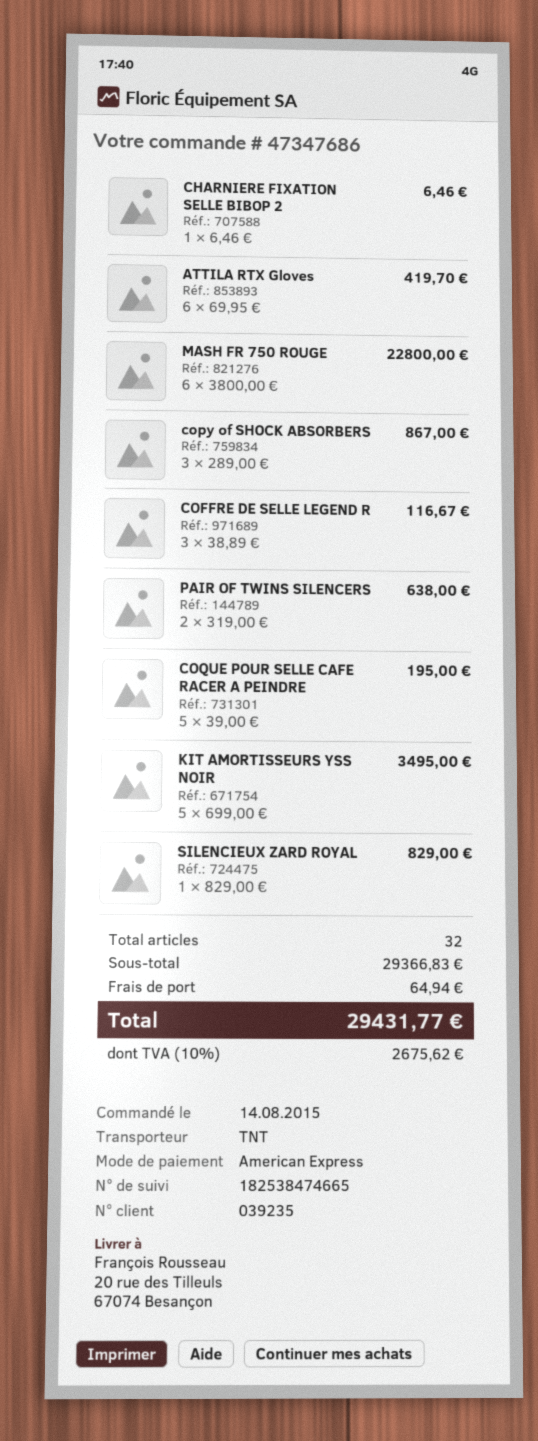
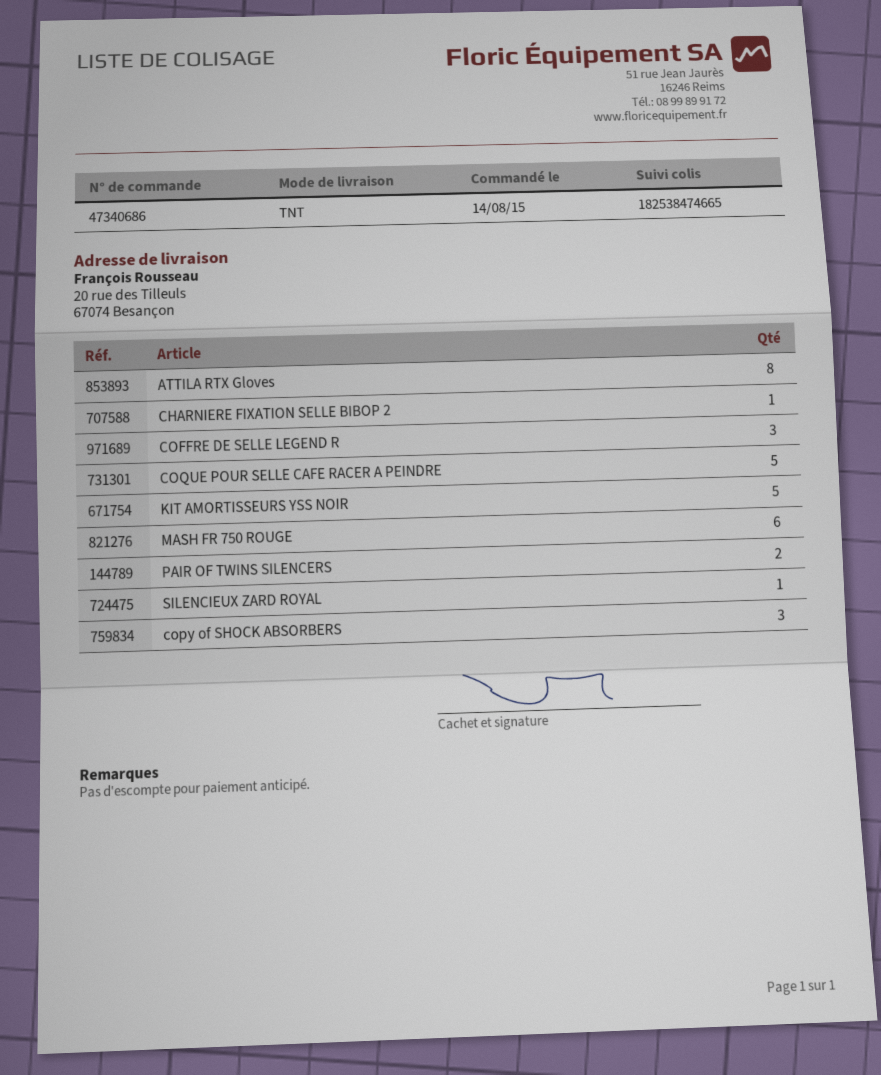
order number: 47347686 -> 47340686
ATTILA RTX Gloves: 6 -> 8

